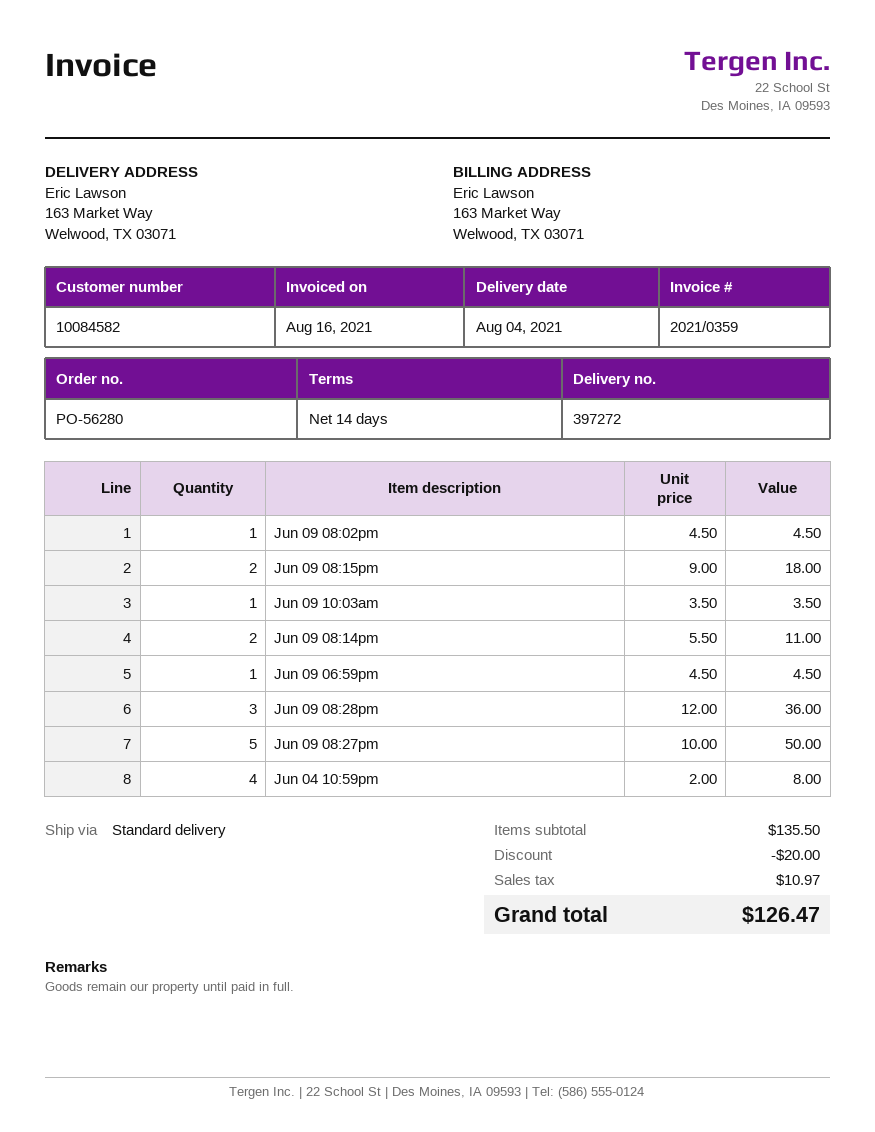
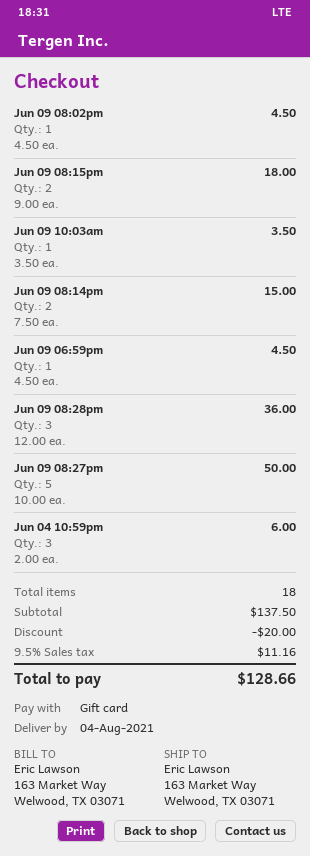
Jun 09 08:14pm: 2 x 5.50 = 11.00 -> 2 x 7.50 = 15.00
Jun 04 10:59pm: 4 x 2.00 = 8.00 -> 3 x 2.00 = 6.00
subtotal: 135.50 -> 137.50
tax: 10.97 -> 11.16
total: 126.47 -> 128.66

